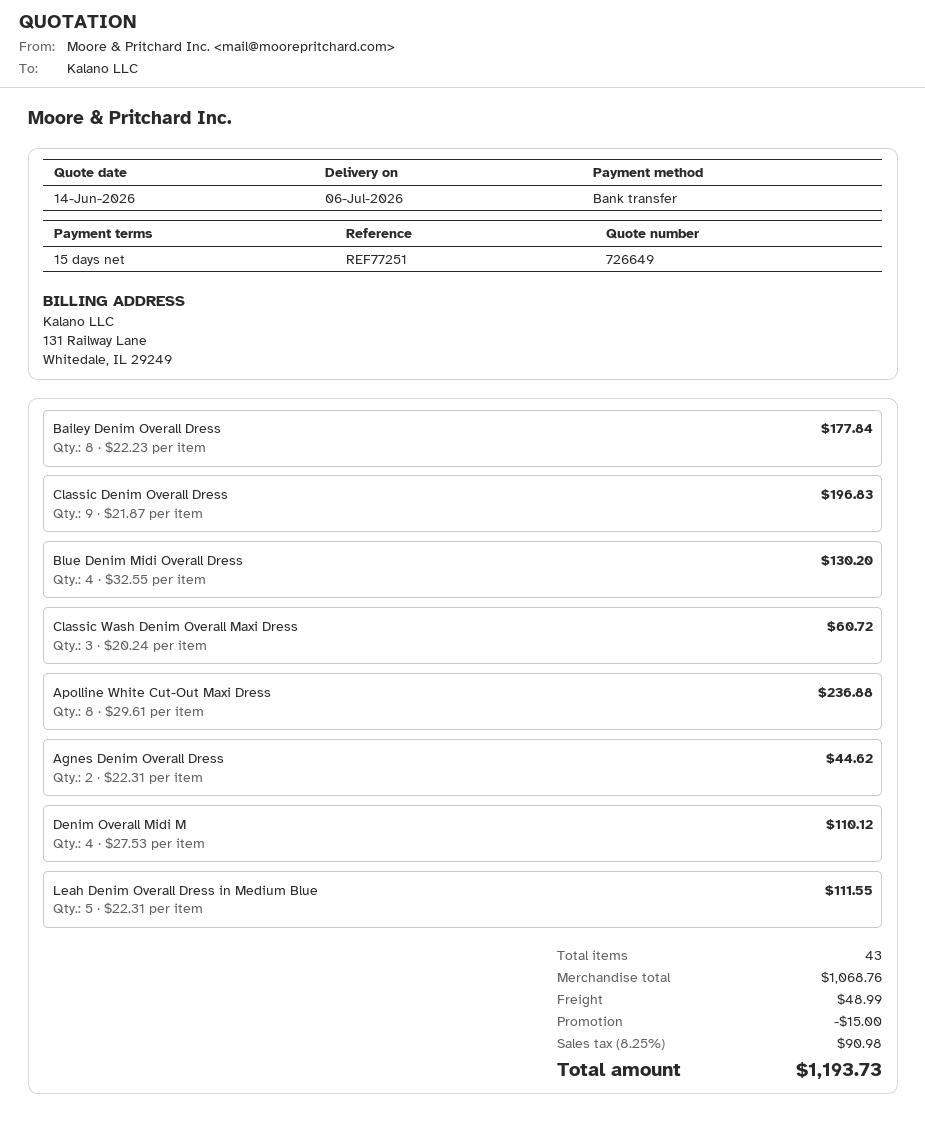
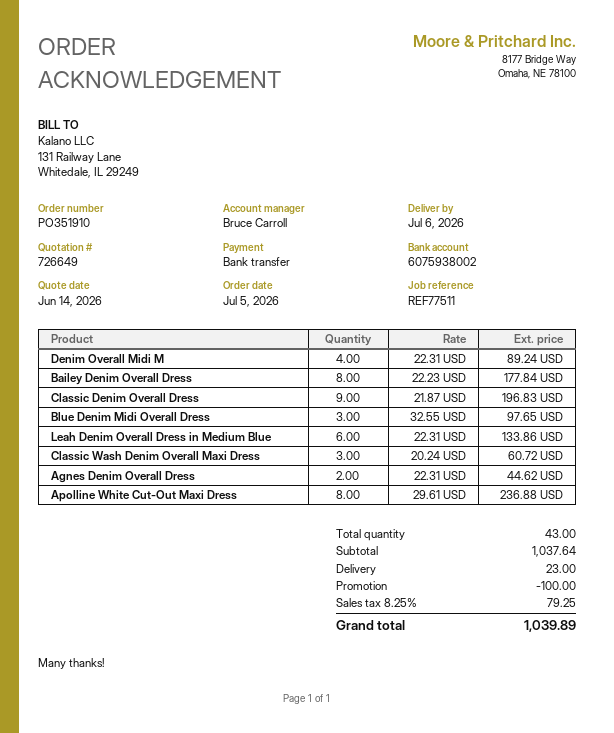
reference: REF77251 -> REF77511
Blue Denim Midi Overall Dress: 4 x 32.55 = 130.20 -> 3 x 32.55 = 97.65
Denim Overall Midi M: 4 x 27.53 = 110.12 -> 4 x 22.31 = 89.24
Leah Denim Overall Dress in Medium Blue: 5 x 22.31 = 111.55 -> 6 x 22.31 = 133.86
subtotal: 1068.76 -> 1037.64
discount: 15.00 -> 100.00
shipping: 48.99 -> 23.00
tax: 8.25% = 90.98 -> 8.25% = 79.25
total: 1193.73 -> 1039.89

